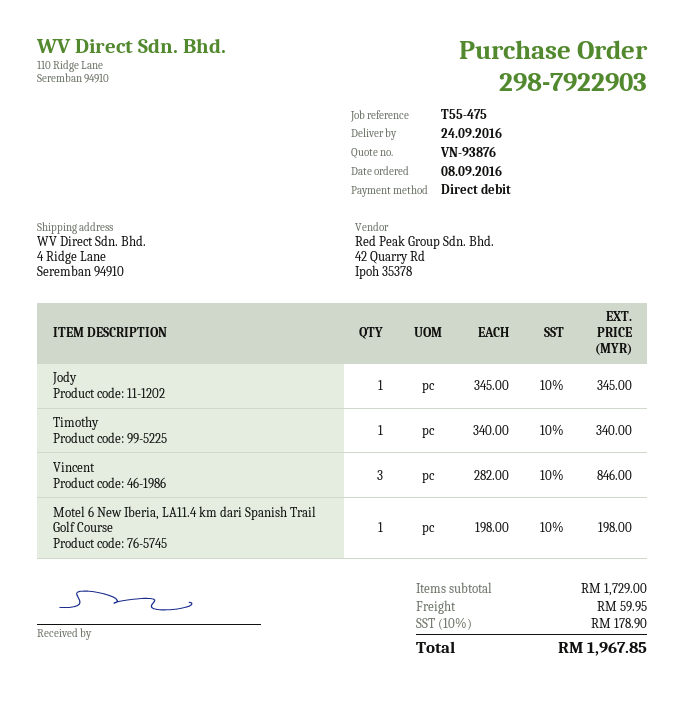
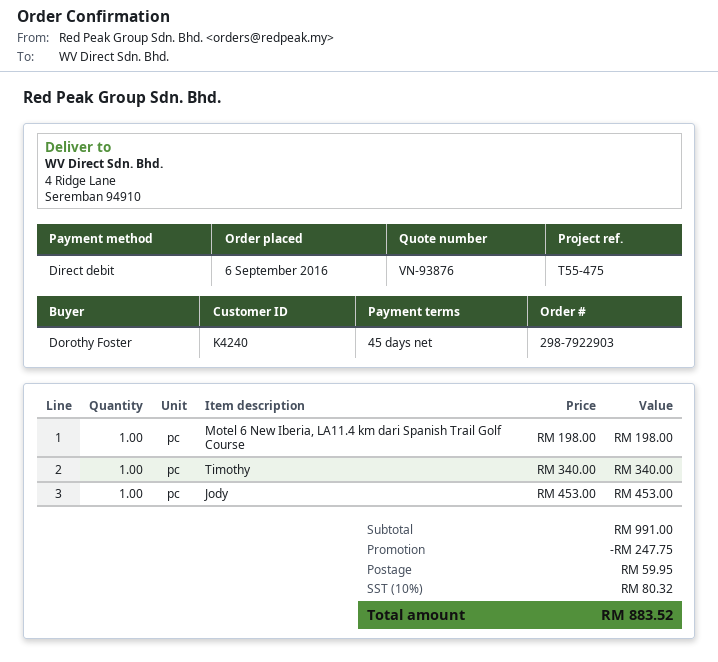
order date: 2016-09-08 -> 2016-09-06
Jody: 1 x 345.00 = 345.00 -> 1 x 453.00 = 453.00
Vincent: 3 x 282.00 = 846.00 -> none
subtotal: 1729.00 -> 991.00
discount: none -> 247.75
tax: 10% = 178.90 -> 10% = 80.32
total: 1967.85 -> 883.52

